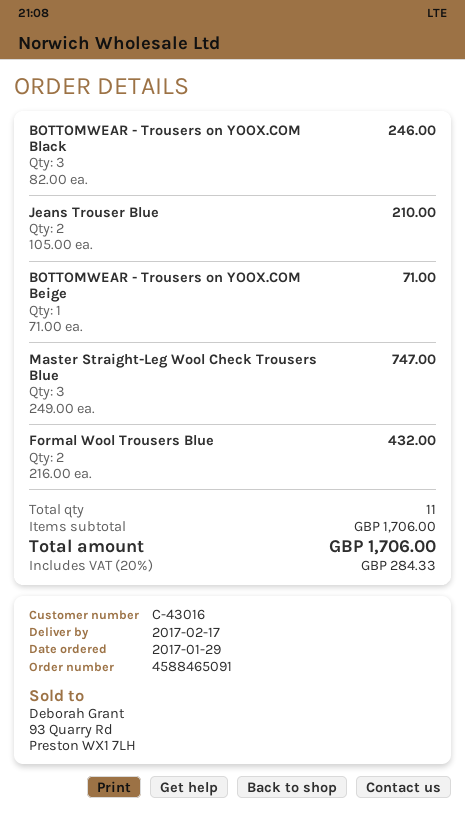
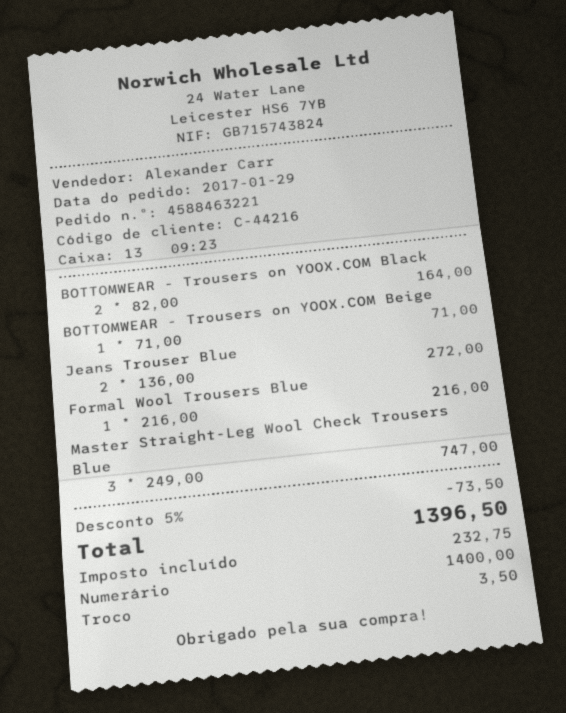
order number: 4588465091 -> 4588463221
customer number: C-43016 -> C-44216
BOTTOMWEAR - Trousers on YOOX.COM Black: 3 x 82.00 = 246.00 -> 2 x 82.00 = 164.00
Jeans Trouser Blue: 2 x 105.00 = 210.00 -> 2 x 136.00 = 272.00
Formal Wool Trousers Blue: 2 x 216.00 = 432.00 -> 1 x 216.00 = 216.00
discount: none -> 5% = 73.50
tax: 284.33 -> 232.75
total: 1706.00 -> 1396.50

